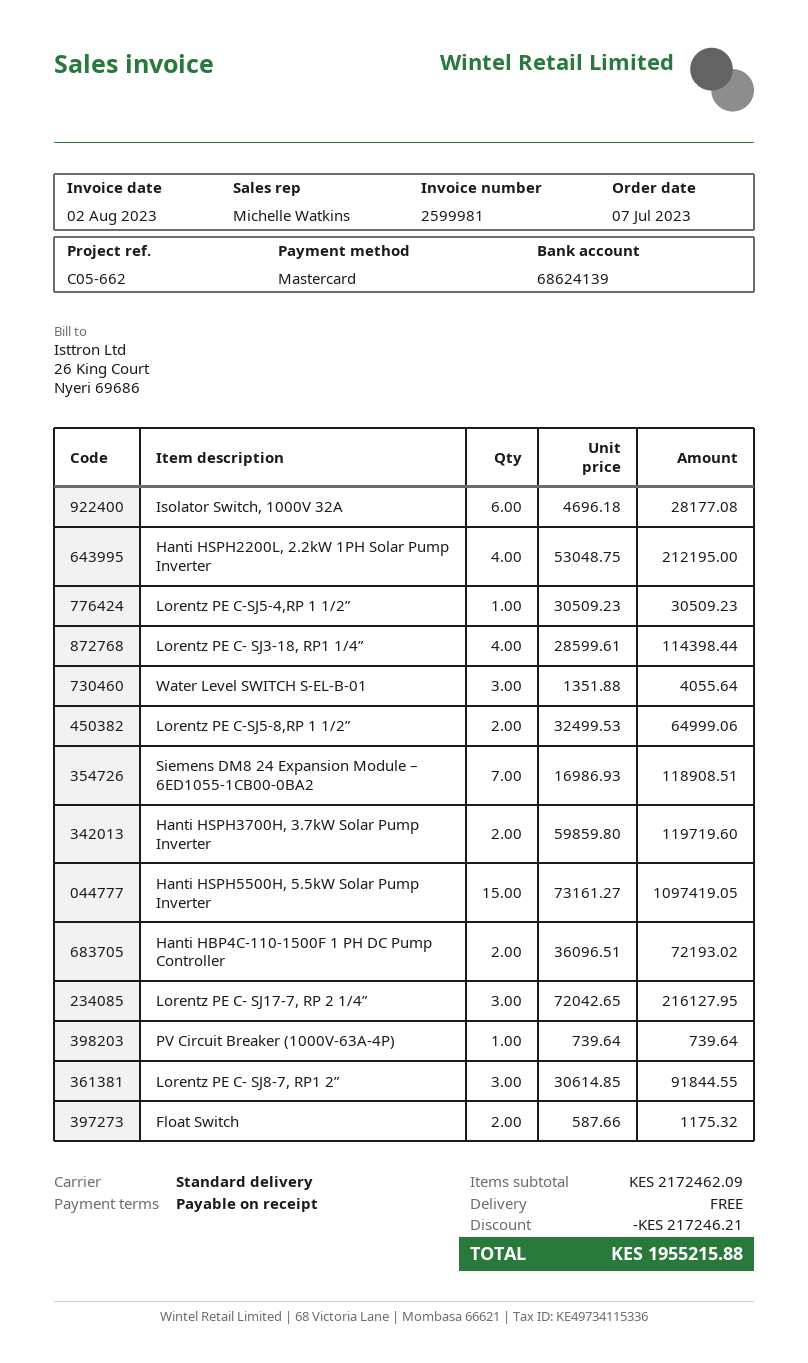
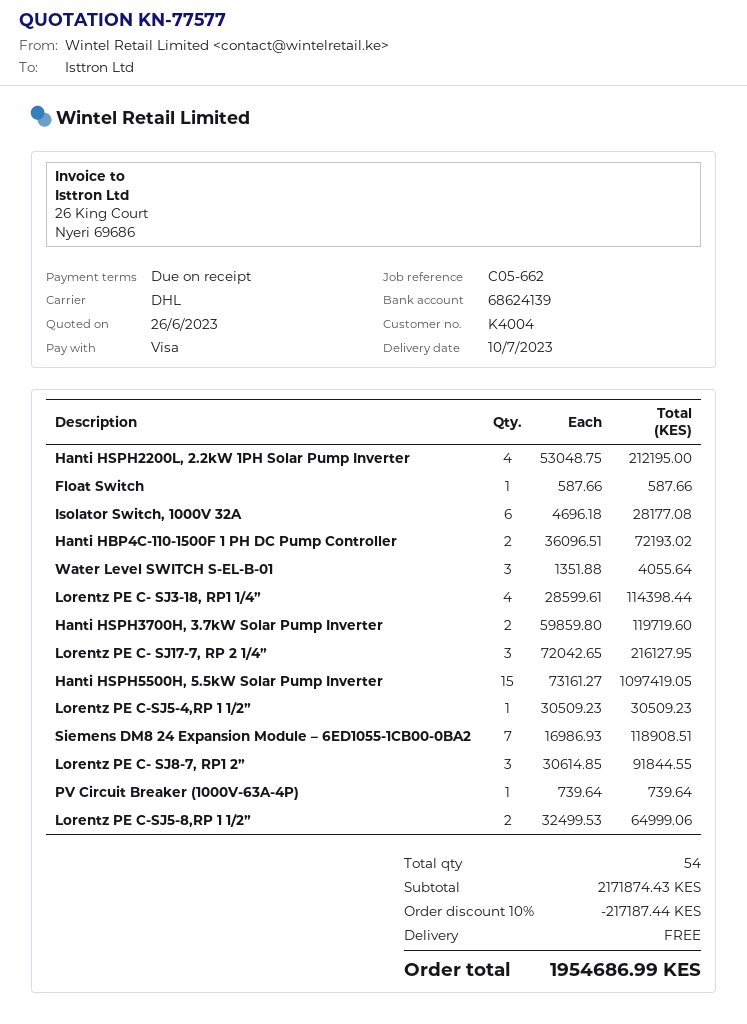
payment method: Mastercard -> Visa
shipping method: standard -> DHL
Float Switch: 2 x 587.66 = 1175.32 -> 1 x 587.66 = 587.66
subtotal: 2172462.09 -> 2171874.43
discount: 217246.21 -> 217187.44
total: 1955215.88 -> 1954686.99

